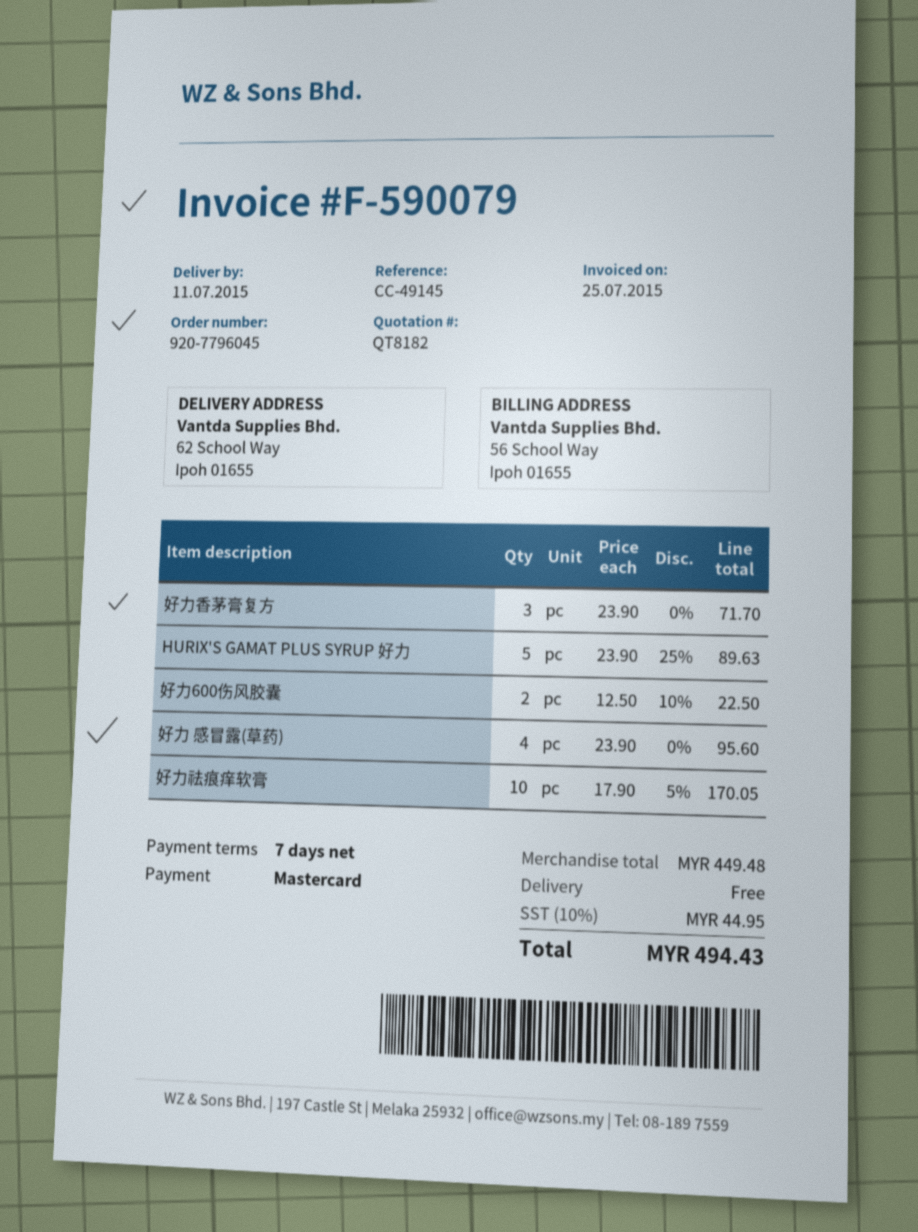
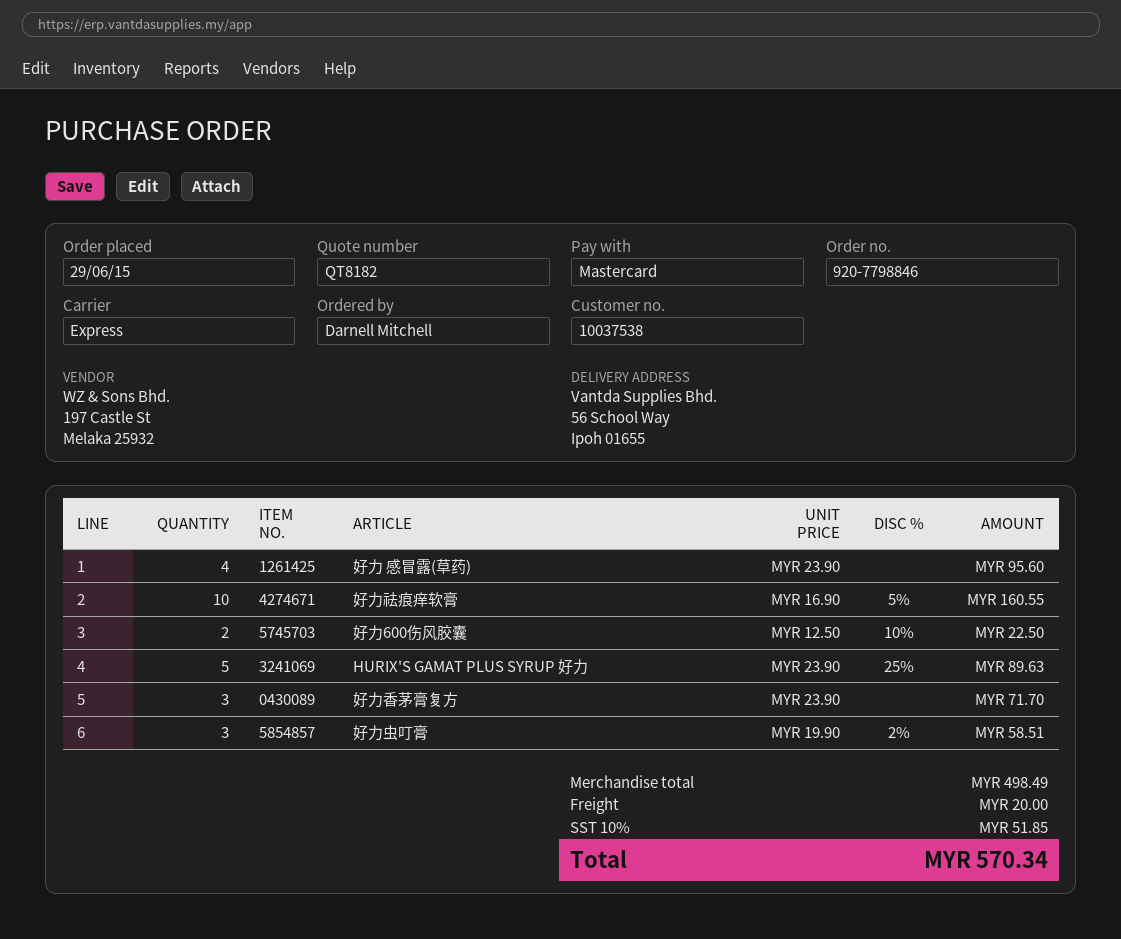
order number: 920-7796045 -> 920-7798846
ship to: 62 School Way, Ipoh 01655 -> 56 School Way, Ipoh 01655
好力祛痕痒软膏: 10 x 17.90 - 5% = 170.05 -> 10 x 16.90 - 5% = 160.55
好力虫叮膏: none -> 3 x 19.90 - 2% = 58.51
subtotal: 449.48 -> 498.49
shipping: 0.00 -> 20.00
tax: 10% = 44.95 -> 10% = 51.85
total: 494.43 -> 570.34

